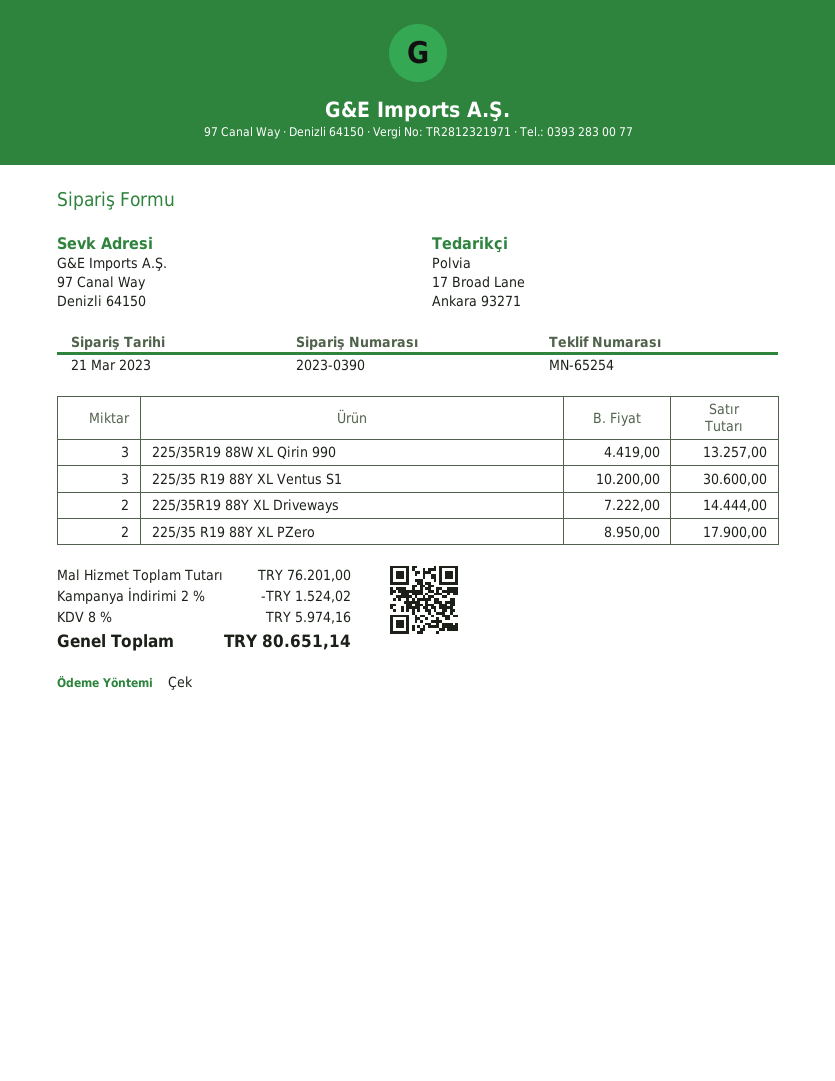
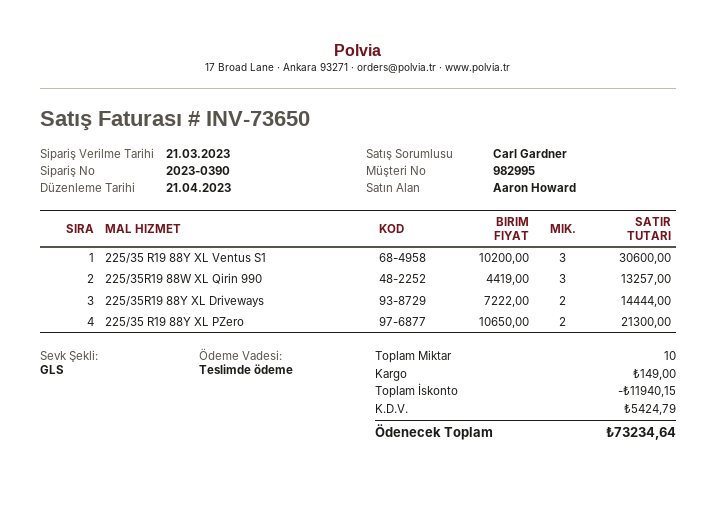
225/35 R19 88Y XL PZero: 2 x 8950.00 = 17900.00 -> 2 x 10650.00 = 21300.00
discount: 1524.02 -> 11940.15
shipping: none -> 149.00
tax: 5974.16 -> 5424.79
total: 80651.14 -> 73234.64

